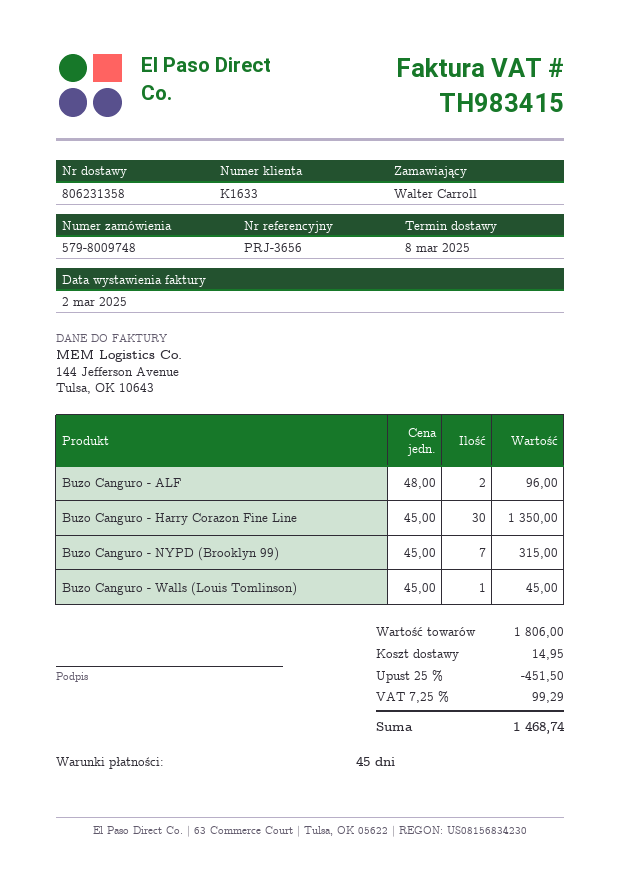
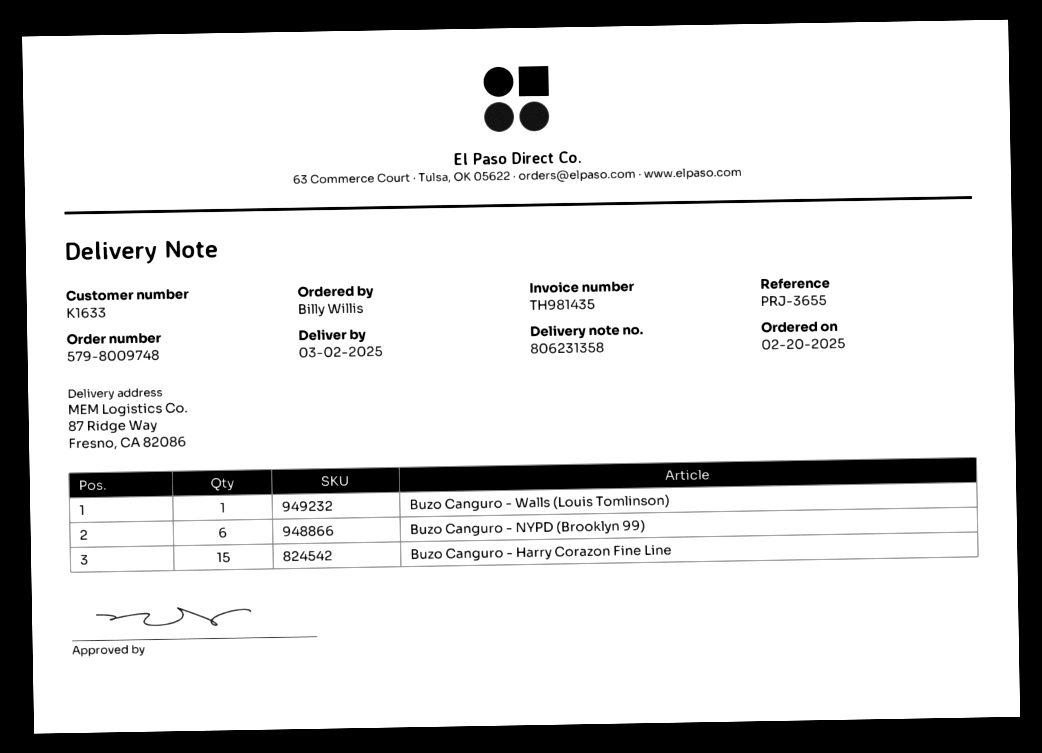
delivery date: 2025-03-08 -> 2025-03-02
invoice number: TH983415 -> TH981435
reference: PRJ-3656 -> PRJ-3655
ordered by: Walter Carroll -> Billy Willis
Buzo Canguro - ALF: 2 -> none
Buzo Canguro - Harry Corazon Fine Line: 30 -> 15
Buzo Canguro - NYPD (Brooklyn 99): 7 -> 6

